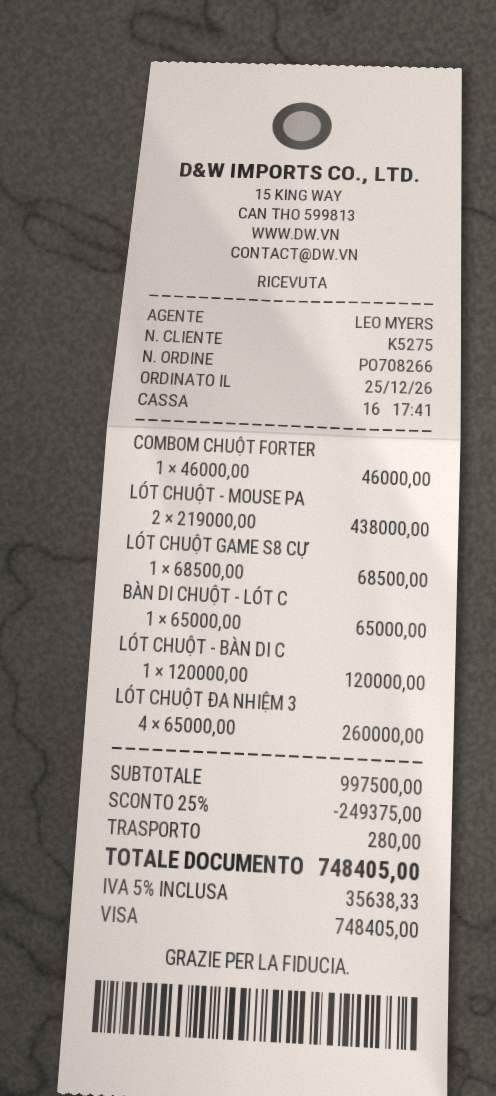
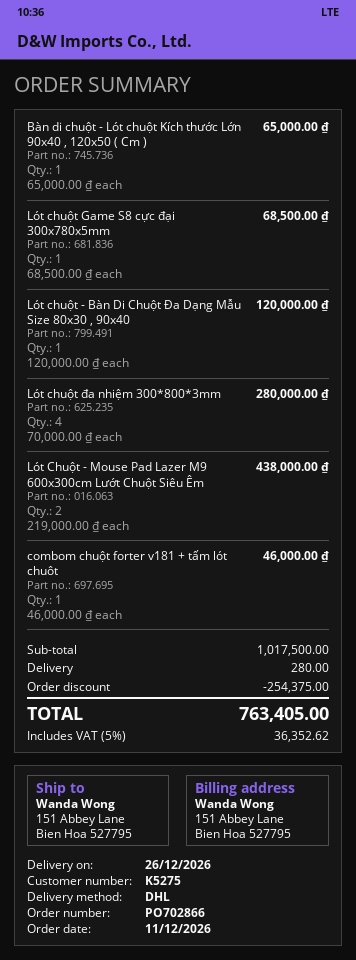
order number: PO708266 -> PO702866
order date: 2026-12-25 -> 2026-12-11
LÓT CHUỘT ĐA NHIỆM 3: 4 x 65000.00 = 260000.00 -> 4 x 70000.00 = 280000.00
subtotal: 997500.00 -> 1017500.00
discount: 249375.00 -> 254375.00
tax: 5% = 35638.33 -> 5% = 36352.62
total: 748405.00 -> 763405.00

